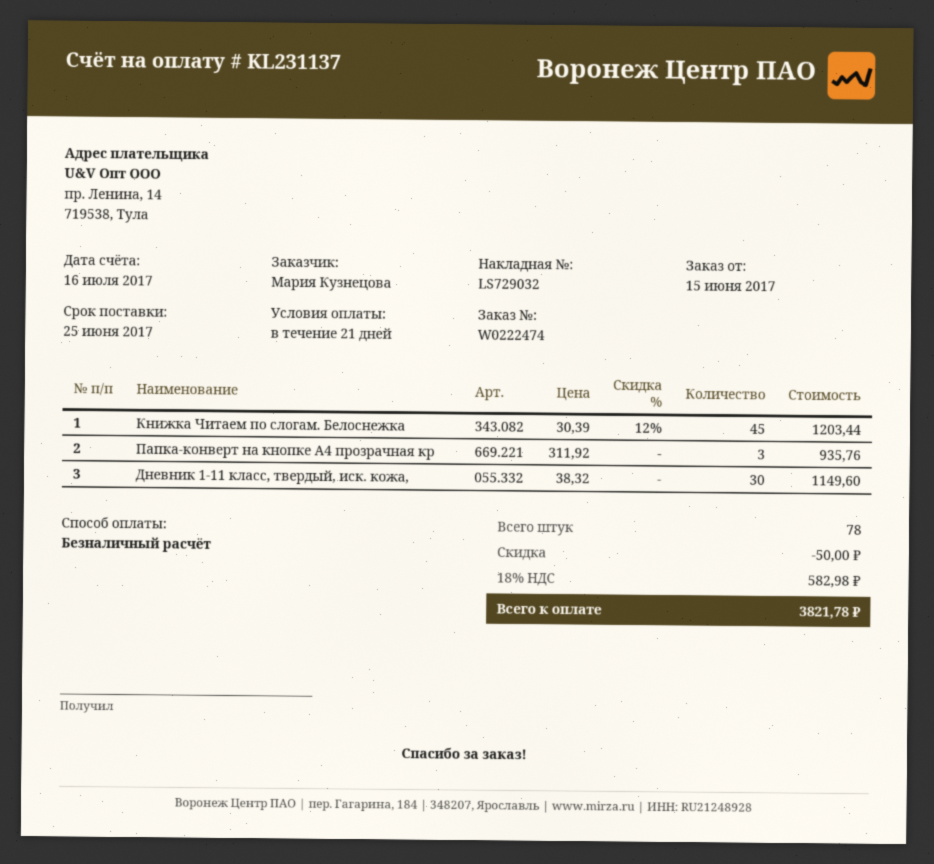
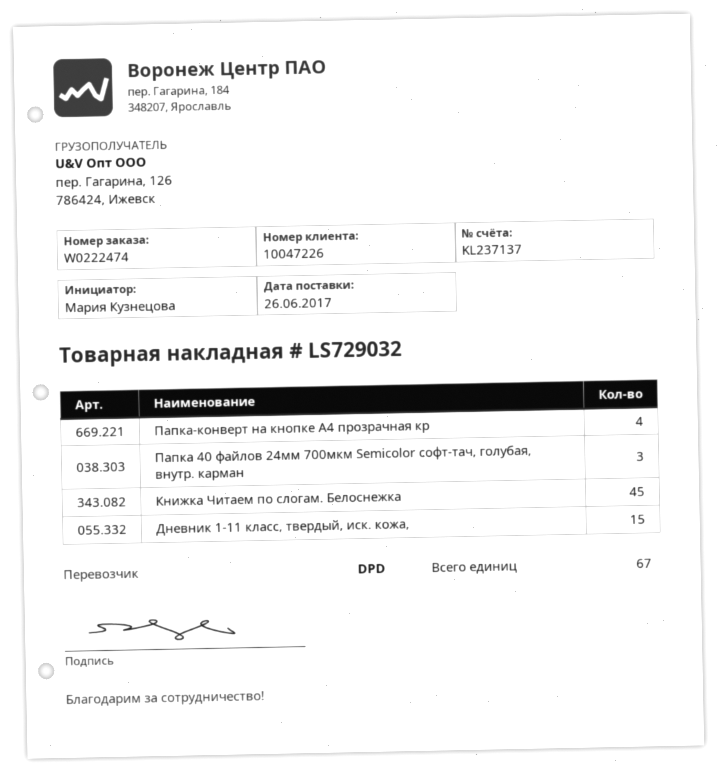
delivery date: 2017-06-25 -> 2017-06-26
invoice number: KL231137 -> KL237137
Папка-конверт на кнопке А4 прозрачная кр: 3 -> 4
Дневник 1-11 класс, твердый, иск. кожа,: 30 -> 15
Папка 40 файлов 24мм 700мкм Semicolor софт-тач, голубая, внутр. карман: none -> 3
total quantity: 78 -> 67

